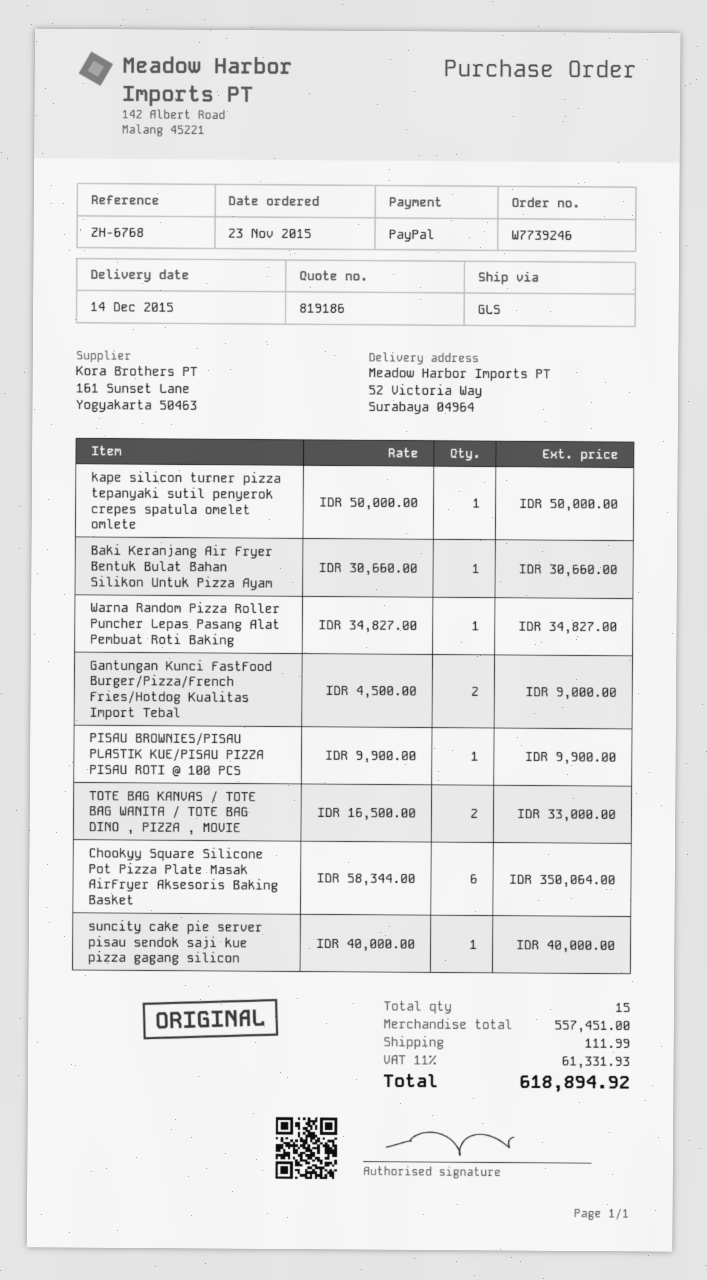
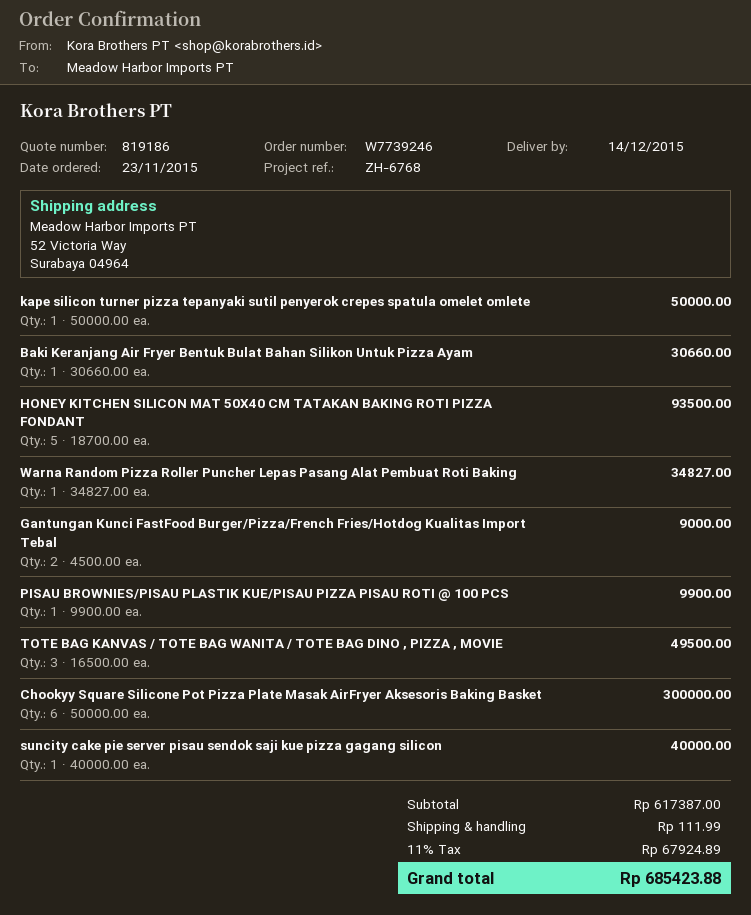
TOTE BAG KANVAS / TOTE BAG WANITA / TOTE BAG DINO , PIZZA , MOVIE: 2 x 16500.00 = 33000.00 -> 3 x 16500.00 = 49500.00
Chookyy Square Silicone Pot Pizza Plate Masak AirFryer Aksesoris Baking Basket: 6 x 58344.00 = 350064.00 -> 6 x 50000.00 = 300000.00
HONEY KITCHEN SILICON MAT 50X40 CM TATAKAN BAKING ROTI PIZZA FONDANT: none -> 5 x 18700.00 = 93500.00
subtotal: 557451.00 -> 617387.00
tax: 11% = 61331.93 -> 11% = 67924.89
total: 618894.92 -> 685423.88

